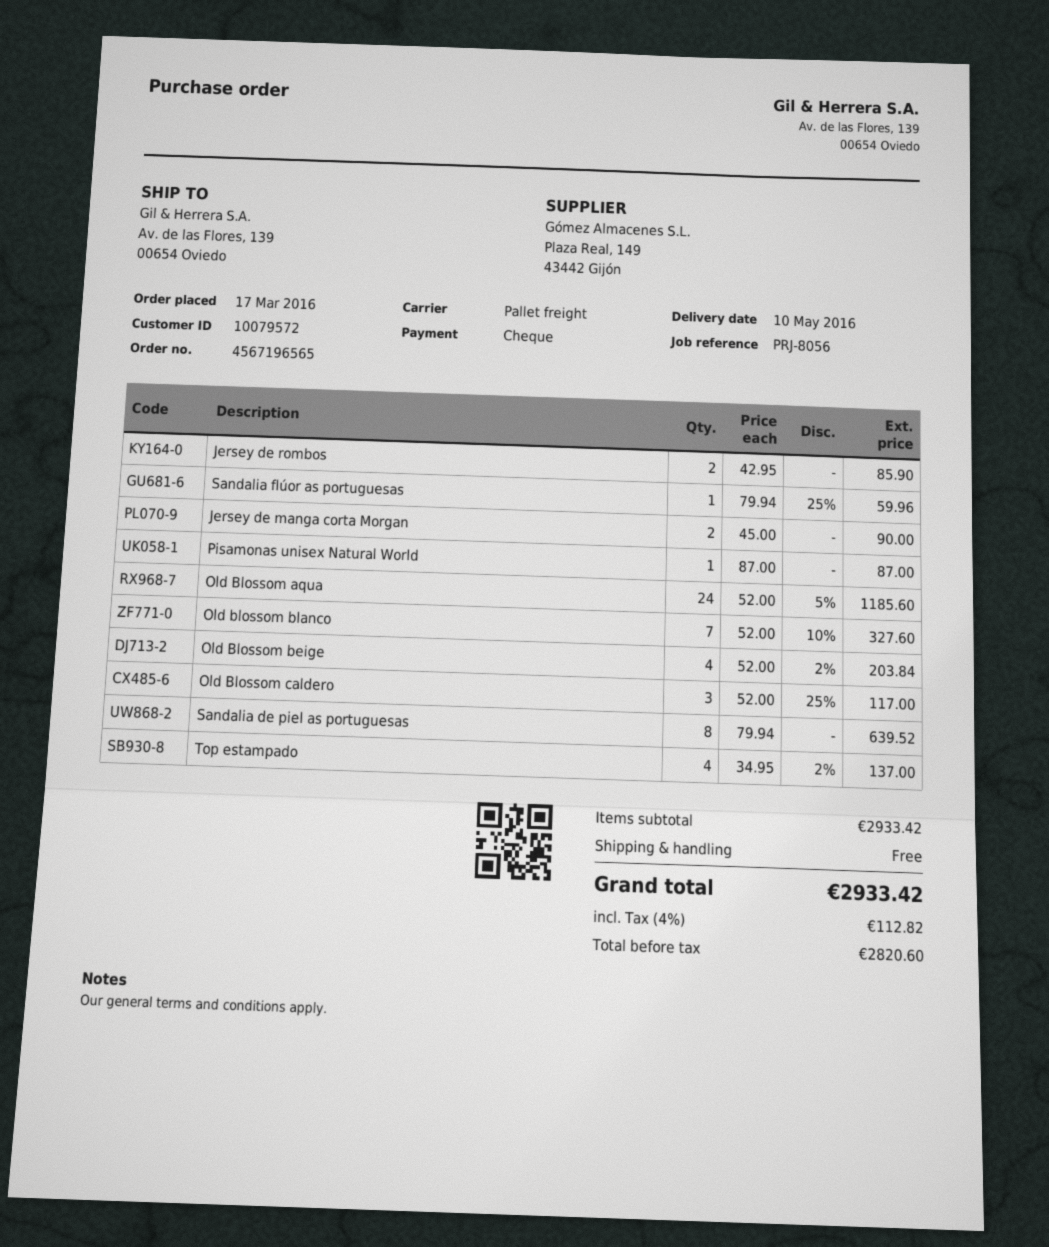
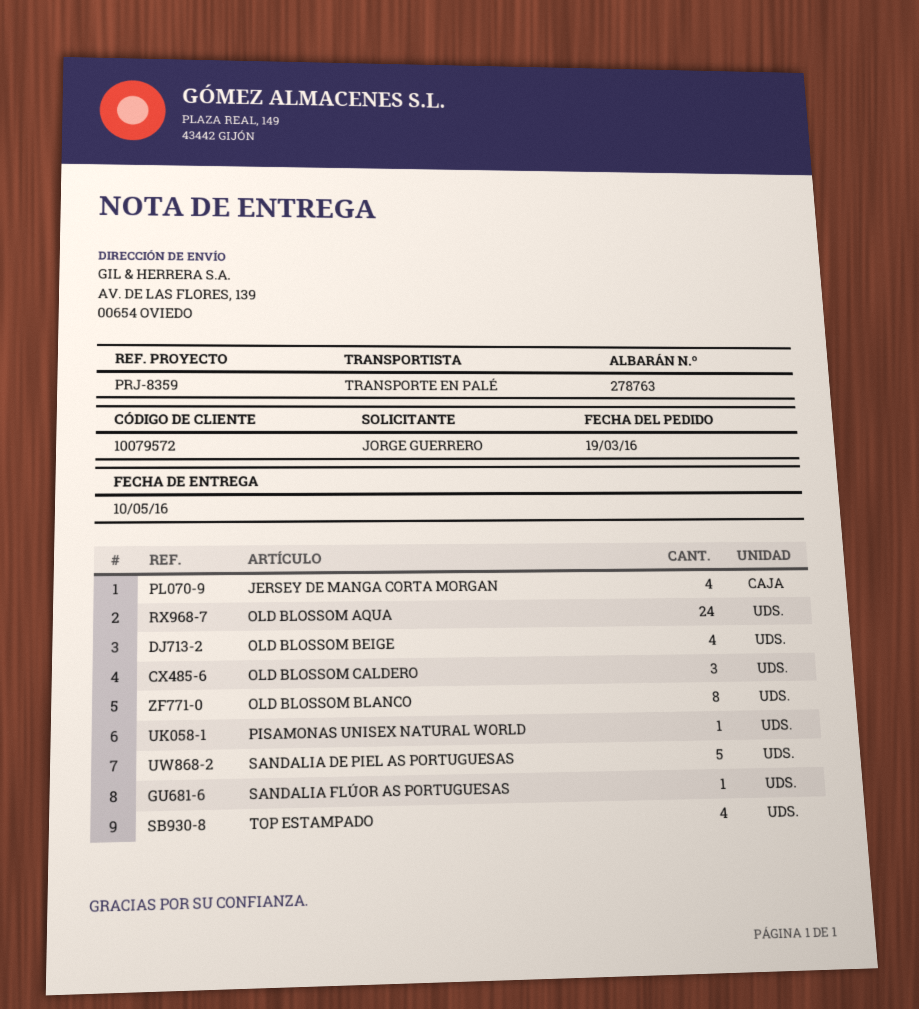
order date: 2016-03-17 -> 2016-03-19
reference: PRJ-8056 -> PRJ-8359
Jersey de rombos: 2 -> none
Jersey de manga corta Morgan: 2 -> 4
Old blossom blanco: 7 -> 8
Sandalia de piel as portuguesas: 8 -> 5

